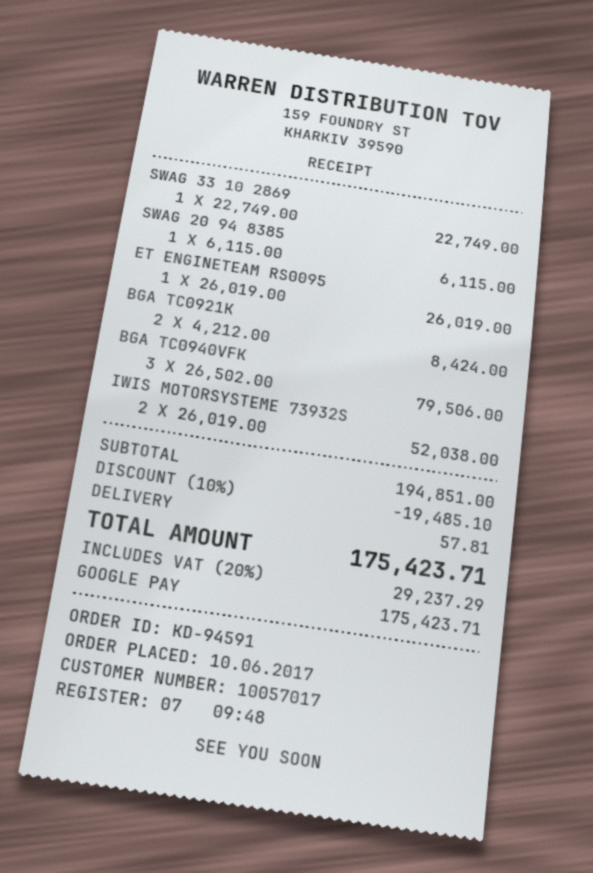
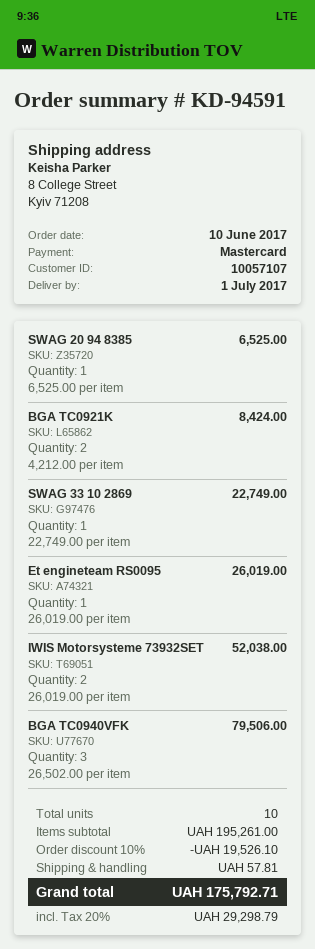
customer number: 10057017 -> 10057107
payment method: Google Pay -> Mastercard
SWAG 20 94 8385: 1 x 6115.00 = 6115.00 -> 1 x 6525.00 = 6525.00
subtotal: 194851.00 -> 195261.00
discount: 10% = 19485.10 -> 10% = 19526.10
tax: 20% = 29237.29 -> 20% = 29298.79
total: 175423.71 -> 175792.71

